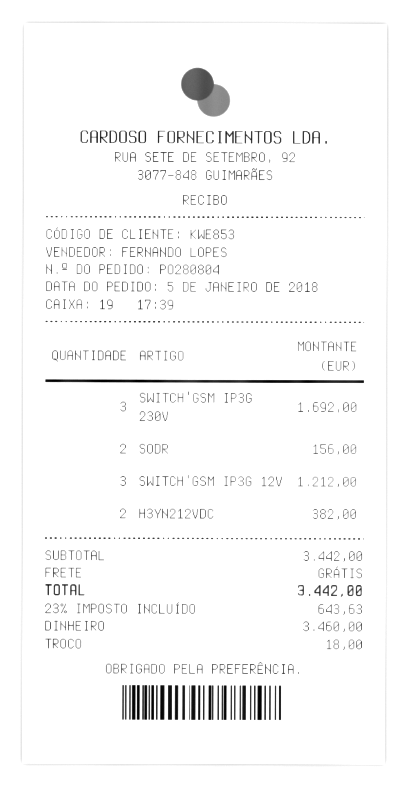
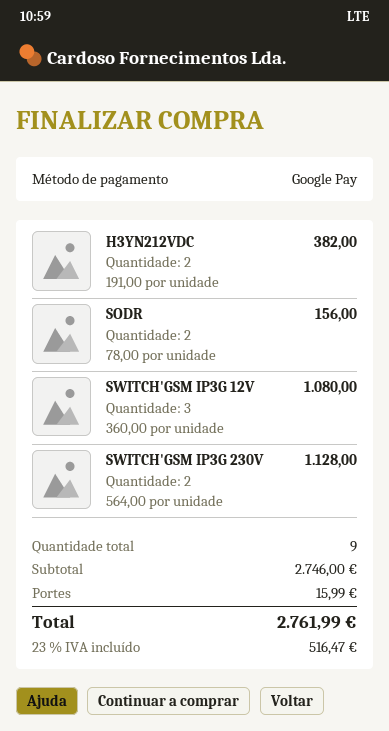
payment method: cash -> Google Pay
SWITCH'GSM IP3G 230V: 3 for 1692.00 -> 2 for 1128.00
SWITCH'GSM IP3G 12V: 3 for 1212.00 -> 3 for 1080.00
subtotal: 3442.00 -> 2746.00
shipping: 0.00 -> 15.99
tax: 23% = 643.63 -> 23% = 516.47
total: 3442.00 -> 2761.99

